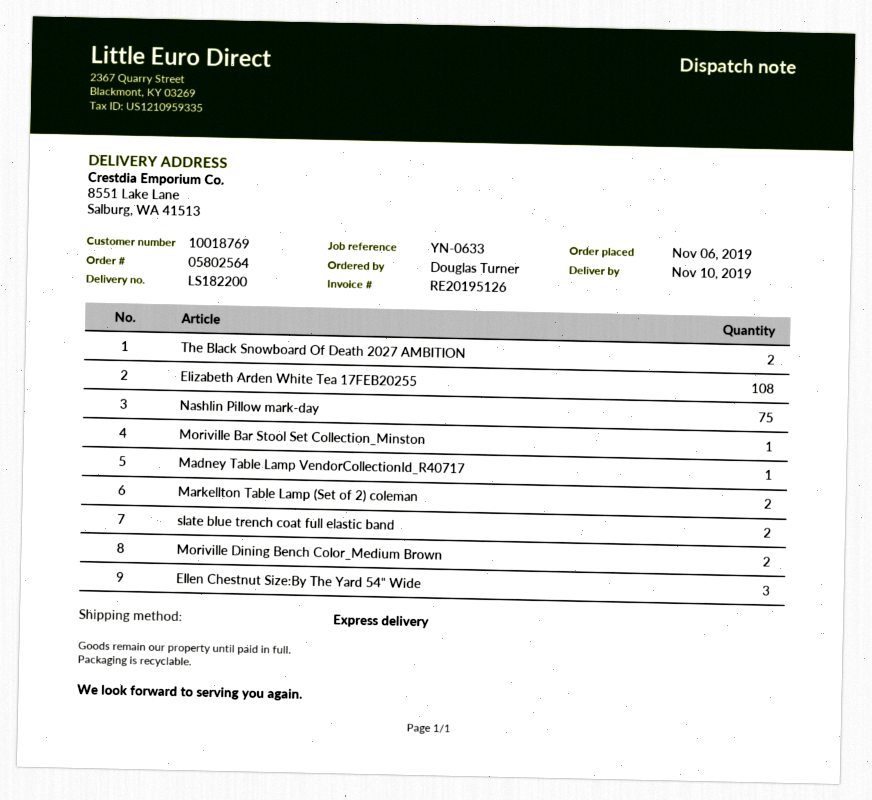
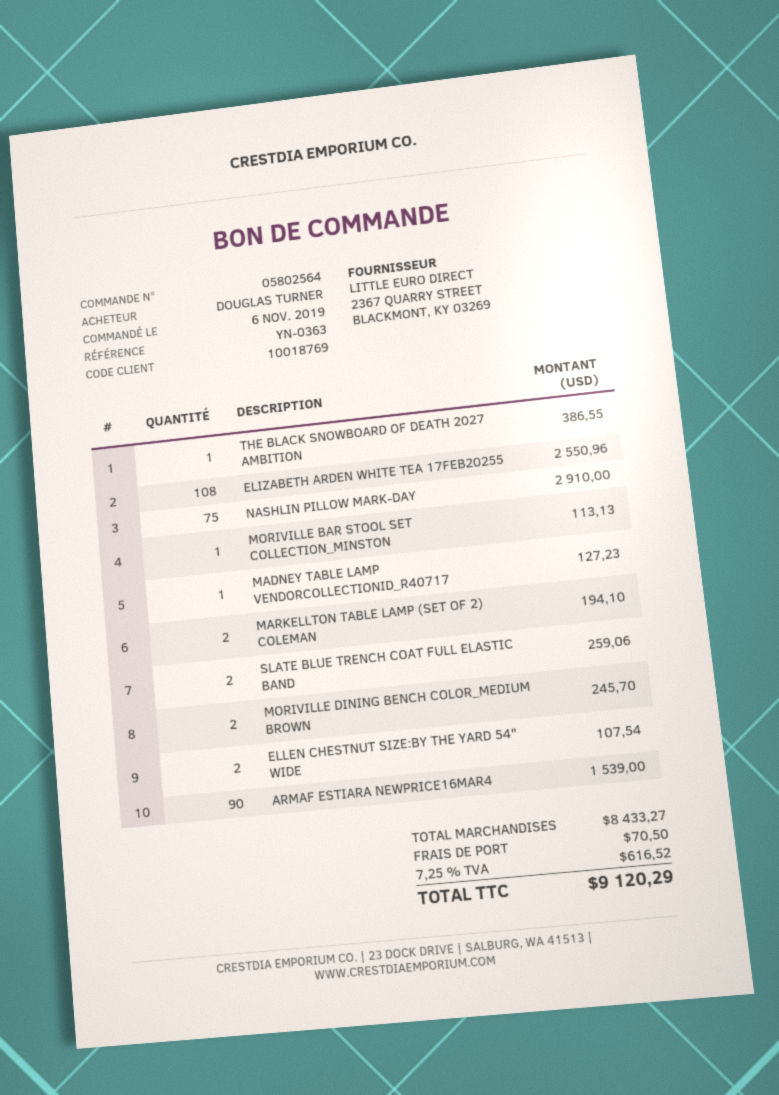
reference: YN-0633 -> YN-0363
The Black Snowboard Of Death 2027 AMBITION: 2 -> 1
Ellen Chestnut Size:By The Yard 54" Wide: 3 -> 2
ARMAF ESTIARA NEWPRICE16MAR4: none -> 90

